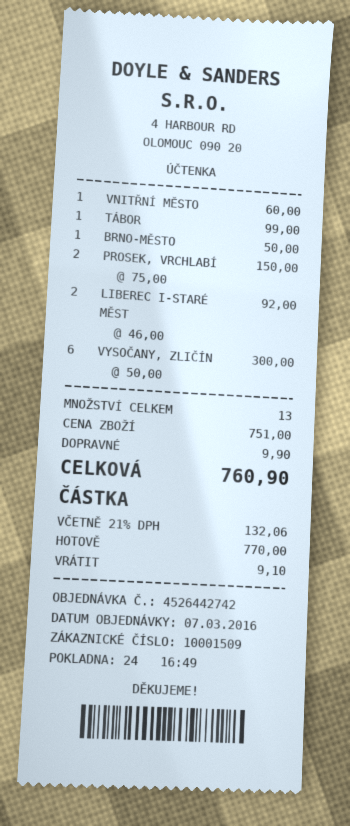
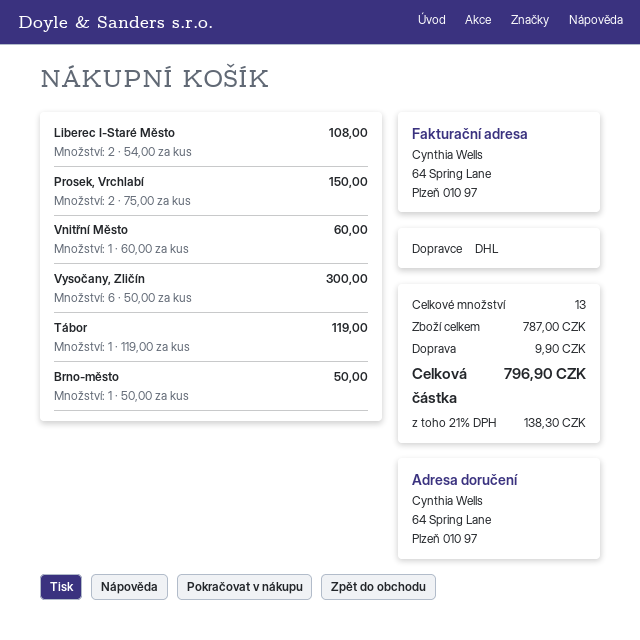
TÁBOR: 1 x 99.00 = 99.00 -> 1 x 119.00 = 119.00
LIBEREC I-STARÉ MĚST: 2 x 46.00 = 92.00 -> 2 x 54.00 = 108.00
subtotal: 751.00 -> 787.00
tax: 21% = 132.06 -> 21% = 138.30
total: 760.90 -> 796.90

